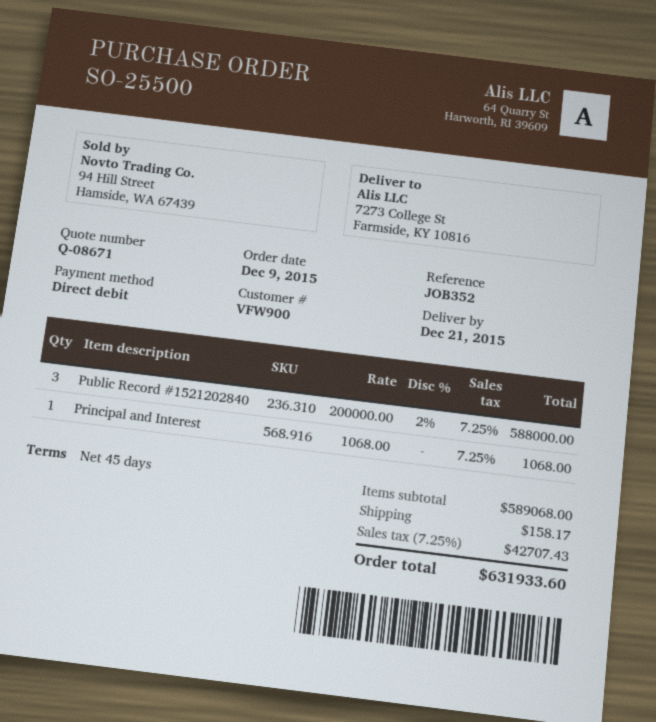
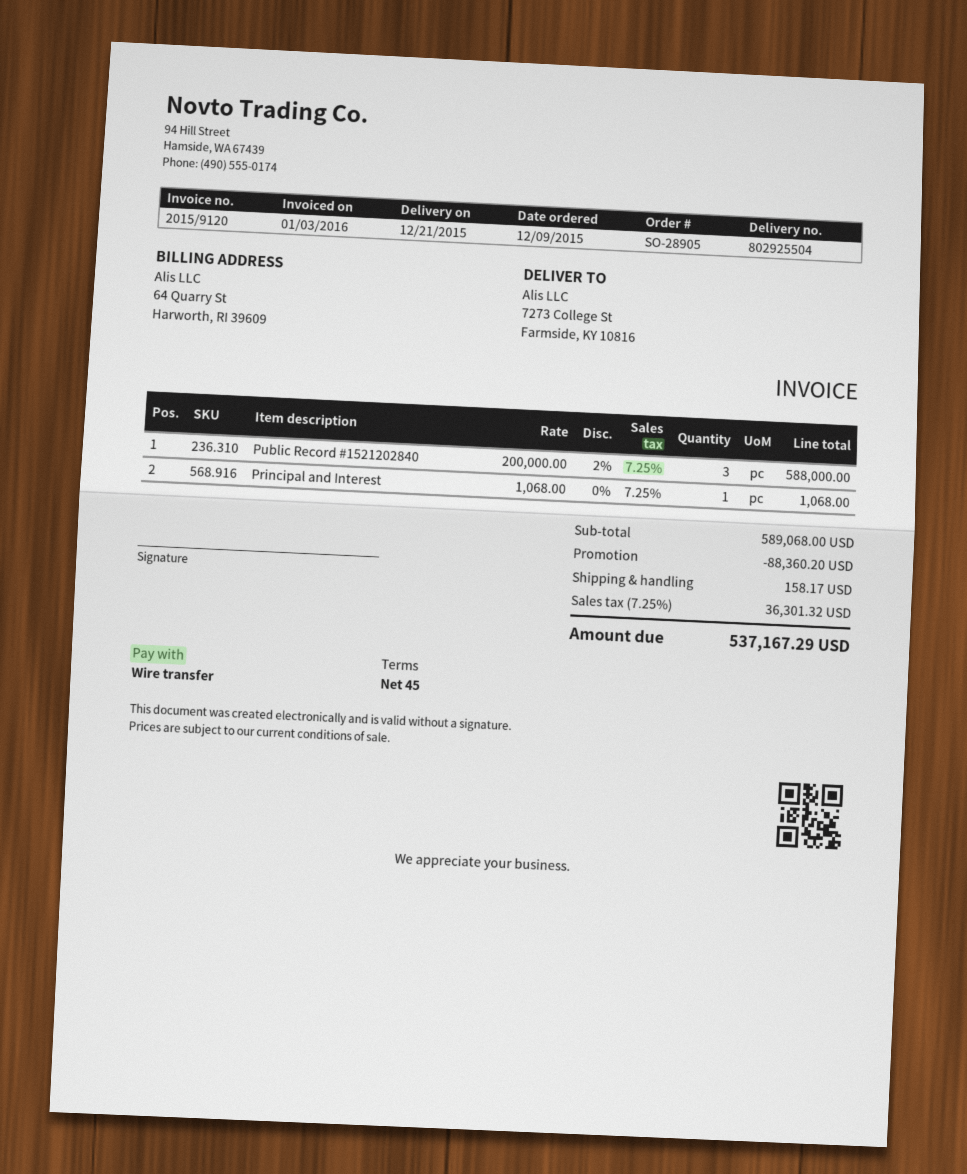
order number: SO-25500 -> SO-28905
payment method: direct debit -> bank transfer
discount: none -> 88360.20
tax: 7.25% = 42707.43 -> 7.25% = 36301.32
total: 631933.60 -> 537167.29

